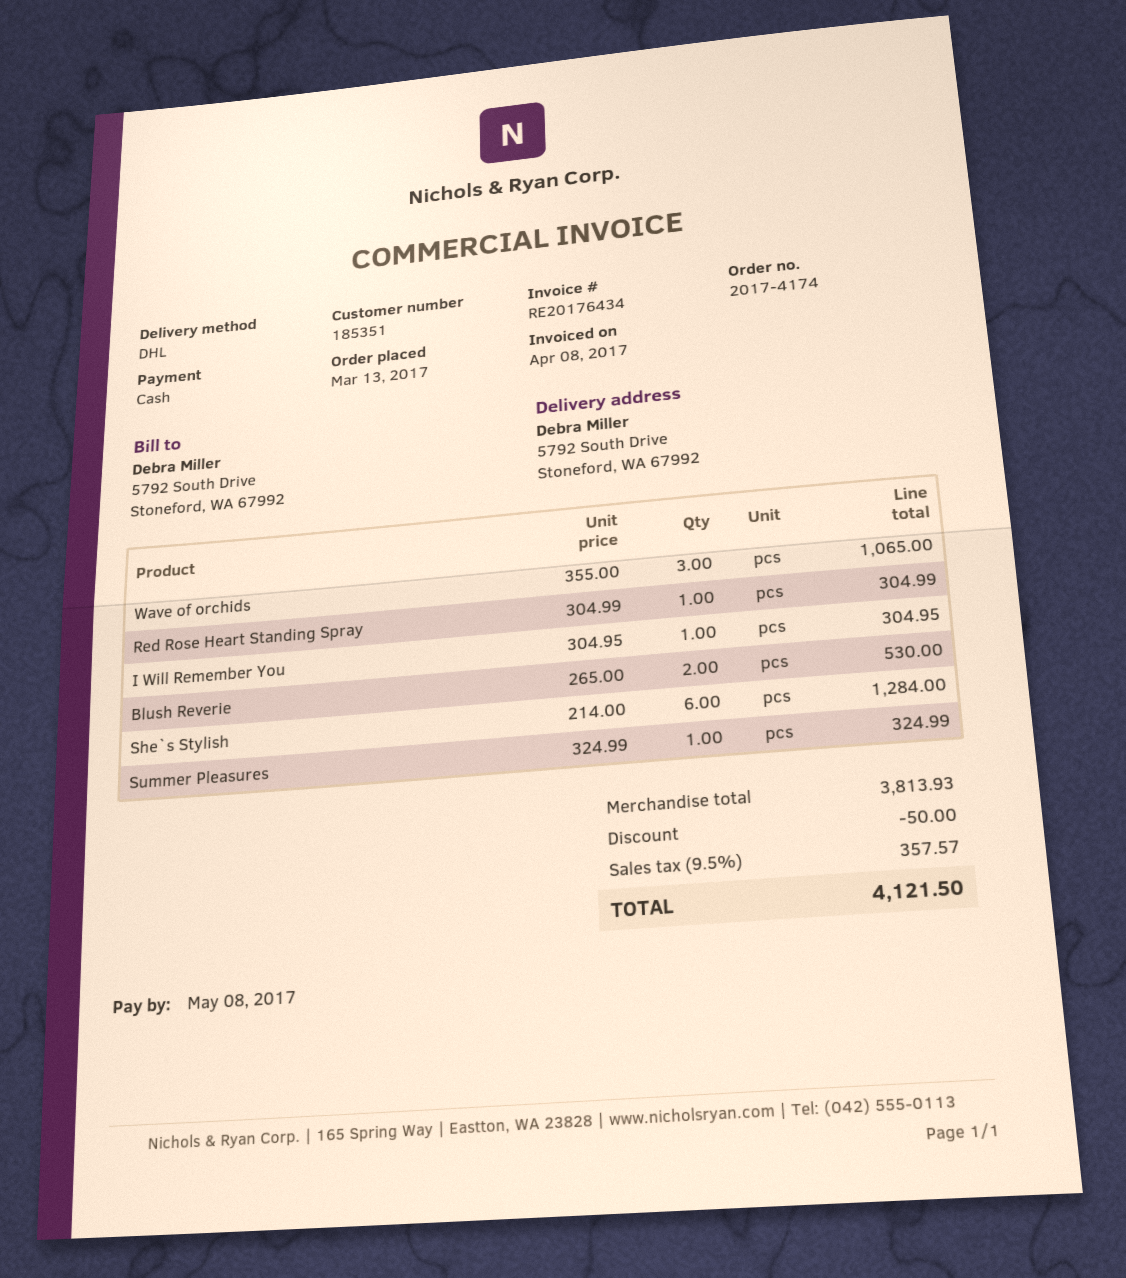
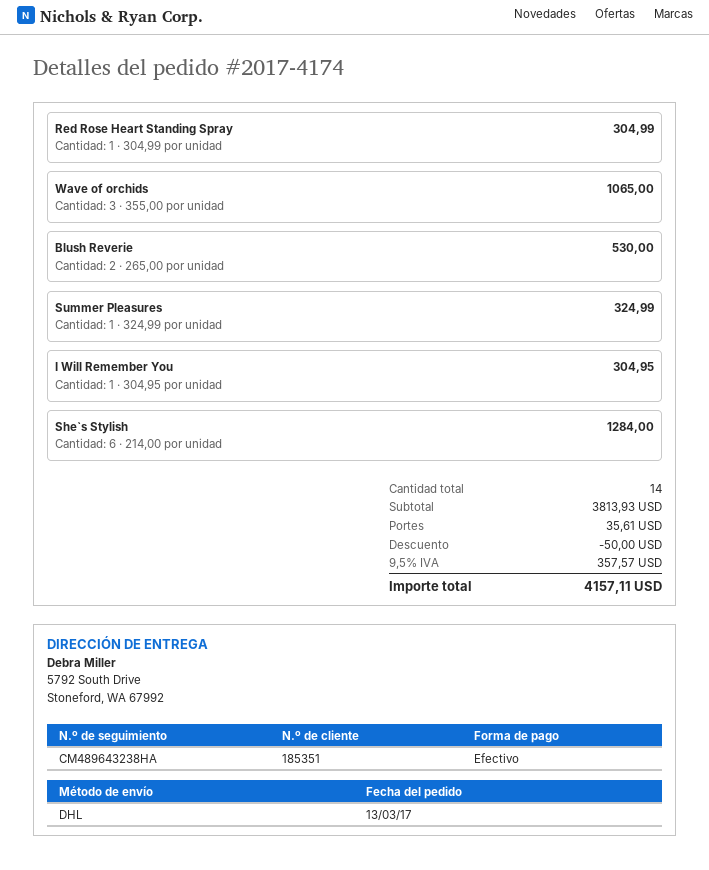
shipping: none -> 35.61
total: 4121.50 -> 4157.11

